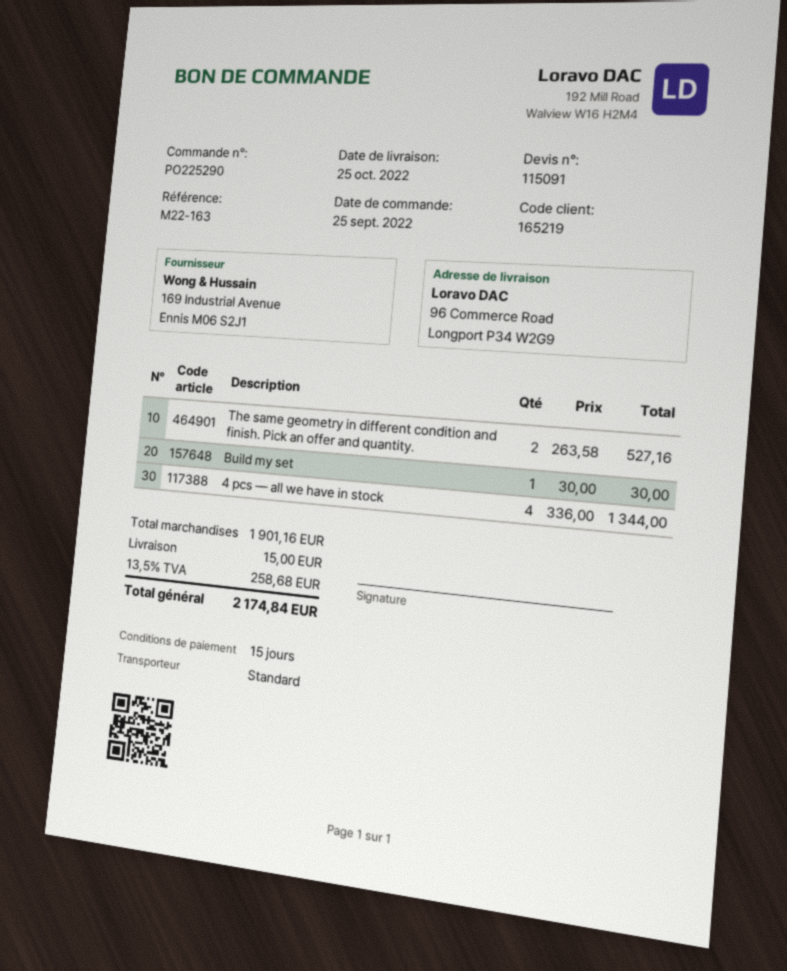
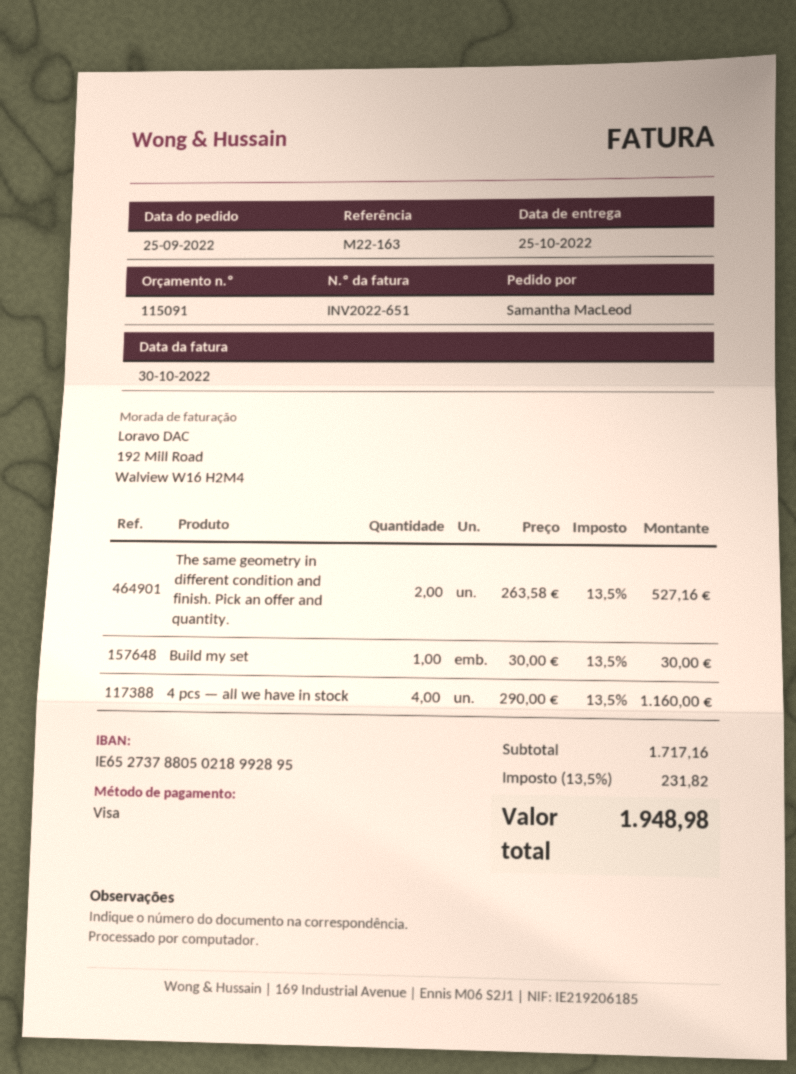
4 pcs — all we have in stock: 4 x 336.00 = 1344.00 -> 4 x 290.00 = 1160.00
subtotal: 1901.16 -> 1717.16
shipping: 15.00 -> none
tax: 13.5% = 258.68 -> 13.5% = 231.82
total: 2174.84 -> 1948.98

